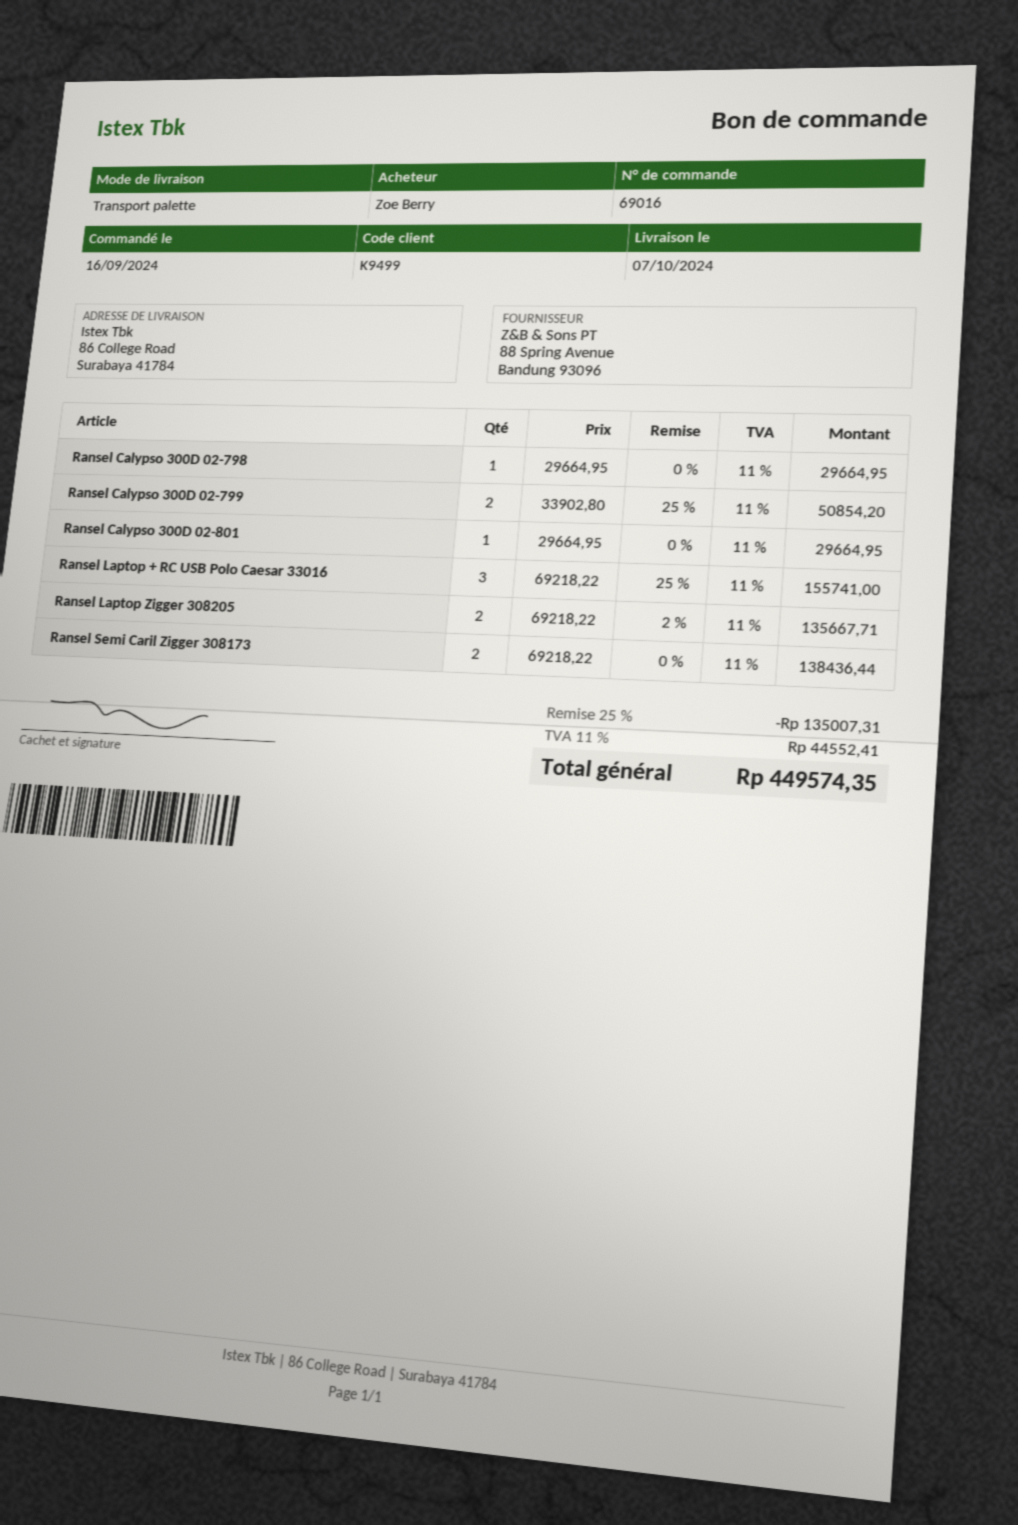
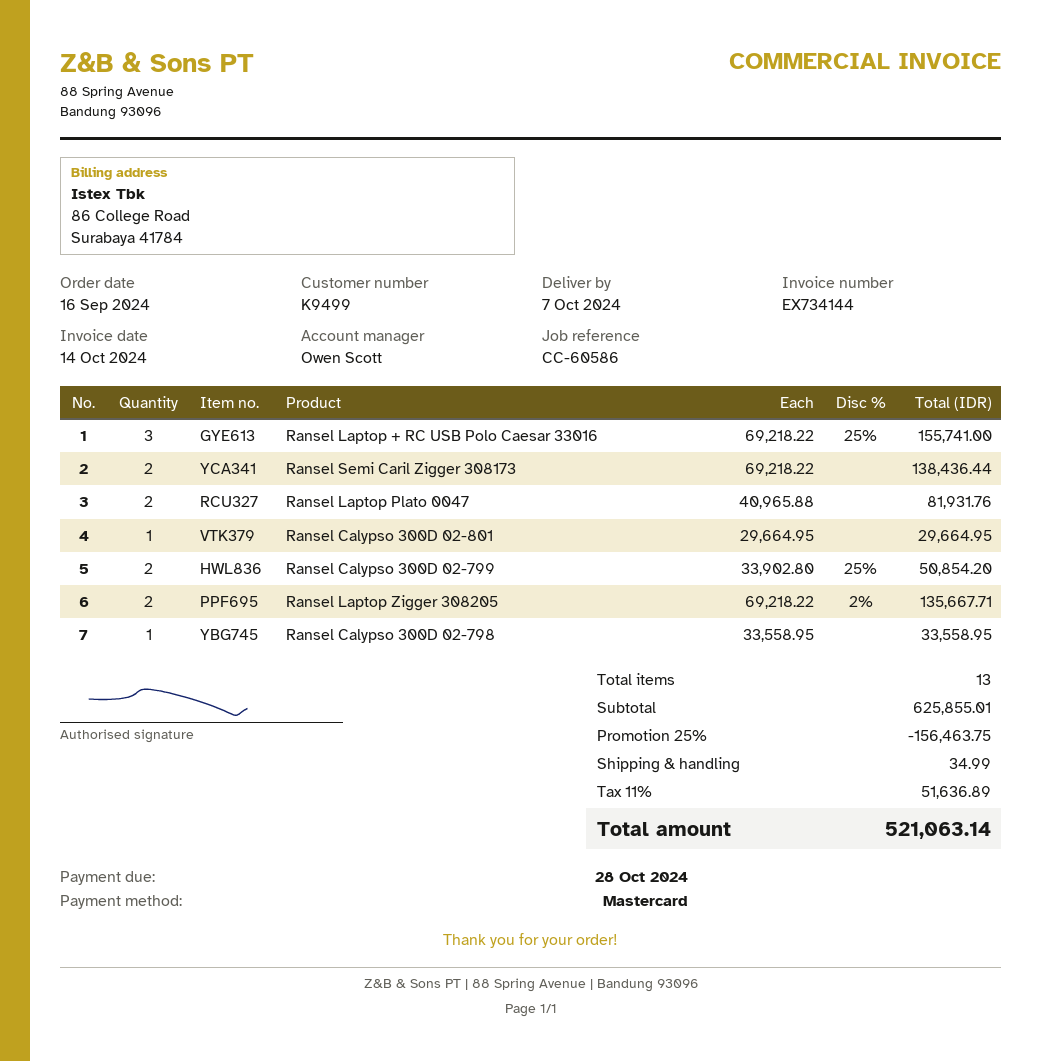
Ransel Calypso 300D 02-798: 1 x 29664.95 = 29664.95 -> 1 x 33558.95 = 33558.95
Ransel Laptop Plato 0047: none -> 2 x 40965.88 = 81931.76
discount: 25% = 135007.31 -> 25% = 156463.75
shipping: none -> 34.99
tax: 11% = 44552.41 -> 11% = 51636.89
total: 449574.35 -> 521063.14

